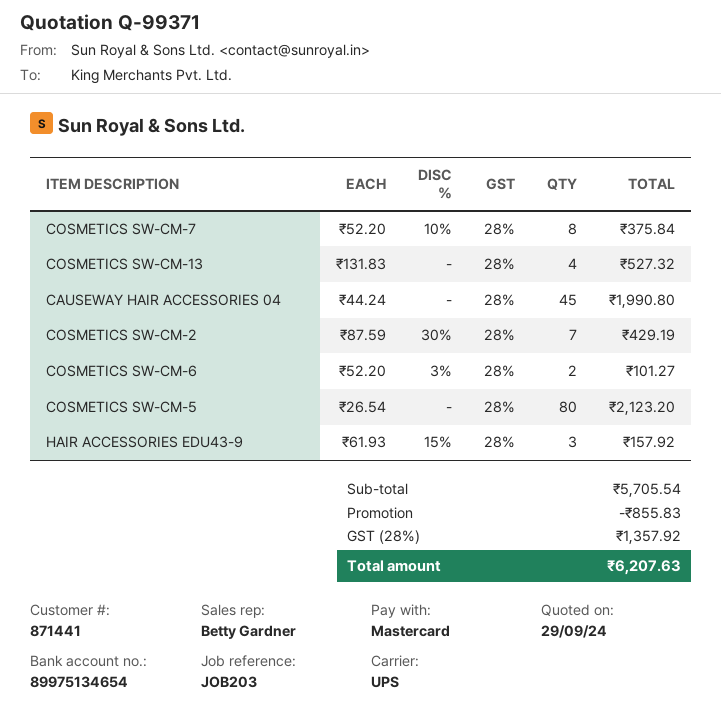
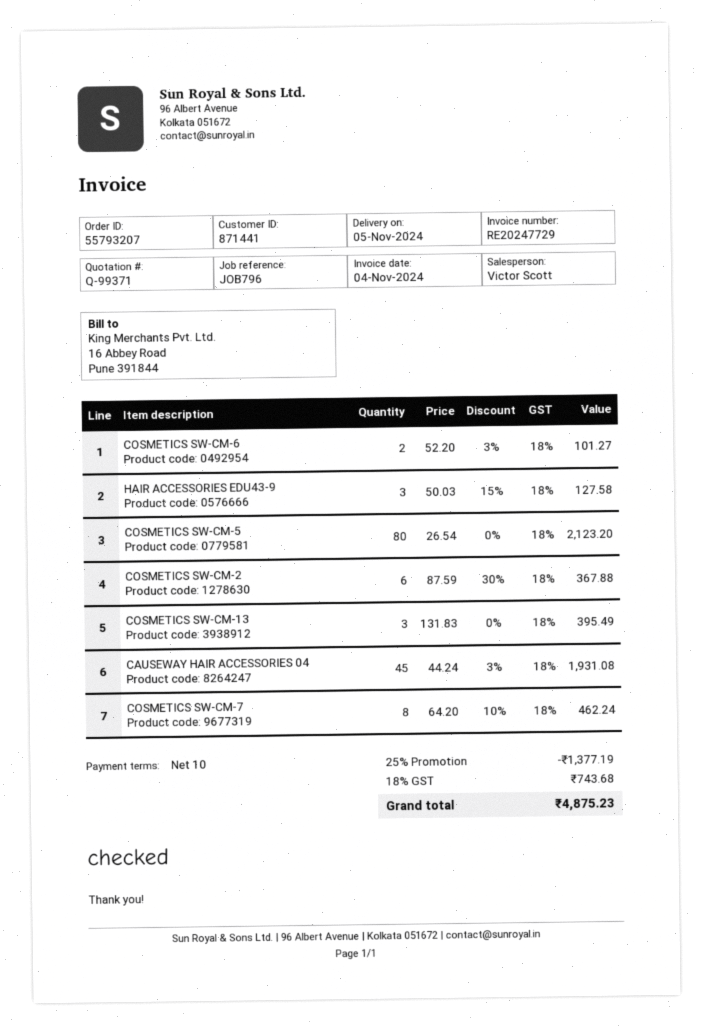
reference: JOB203 -> JOB796
sales rep: Betty Gardner -> Victor Scott
COSMETICS SW-CM-7: 8 x 52.20 - 10% = 375.84 -> 8 x 64.20 - 10% = 462.24
COSMETICS SW-CM-13: 4 x 131.83 = 527.32 -> 3 x 131.83 = 395.49
CAUSEWAY HAIR ACCESSORIES 04: 45 x 44.24 = 1990.80 -> 45 x 44.24 - 3% = 1931.08
COSMETICS SW-CM-2: 7 x 87.59 - 30% = 429.19 -> 6 x 87.59 - 30% = 367.88
HAIR ACCESSORIES EDU43-9: 3 x 61.93 - 15% = 157.92 -> 3 x 50.03 - 15% = 127.58
discount: 855.83 -> 1377.19
tax: 28% = 1357.92 -> 18% = 743.68
total: 6207.63 -> 4875.23

